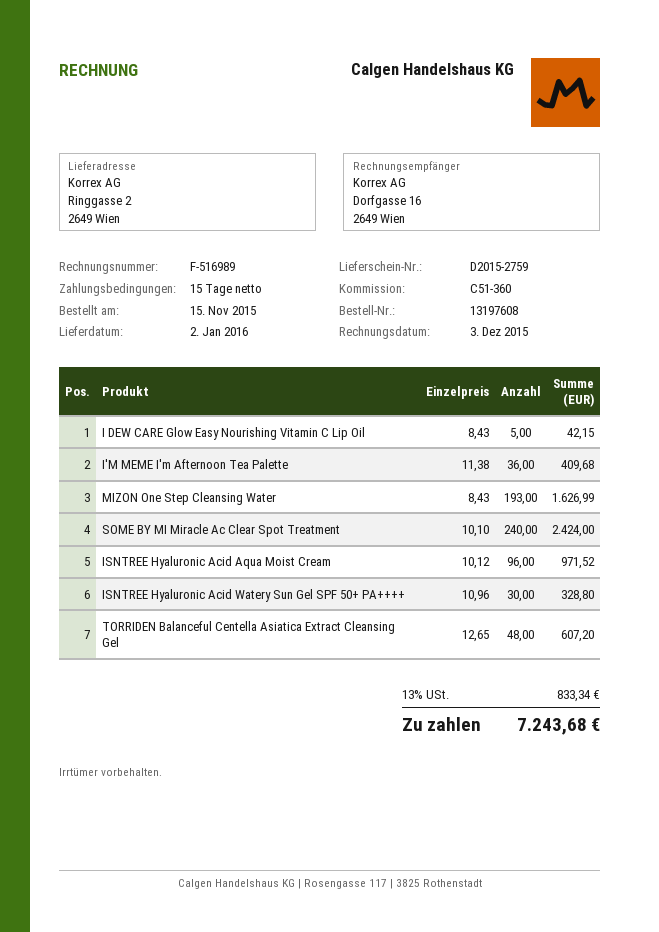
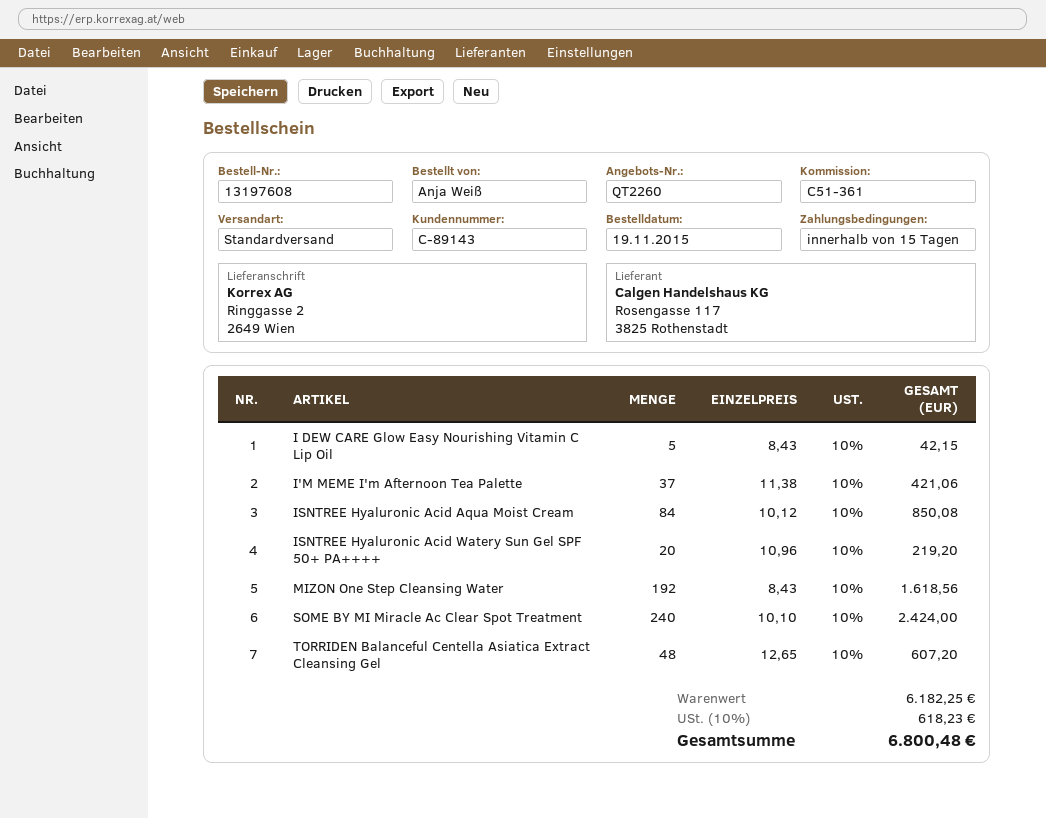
order date: 2015-11-15 -> 2015-11-19
reference: C51-360 -> C51-361
I'M MEME I'm Afternoon Tea Palette: 36 x 11.38 = 409.68 -> 37 x 11.38 = 421.06
MIZON One Step Cleansing Water: 193 x 8.43 = 1626.99 -> 192 x 8.43 = 1618.56
ISNTREE Hyaluronic Acid Aqua Moist Cream: 96 x 10.12 = 971.52 -> 84 x 10.12 = 850.08
ISNTREE Hyaluronic Acid Watery Sun Gel SPF 50+ PA++++: 30 x 10.96 = 328.80 -> 20 x 10.96 = 219.20
tax: 13% = 833.34 -> 10% = 618.23
total: 7243.68 -> 6800.48

